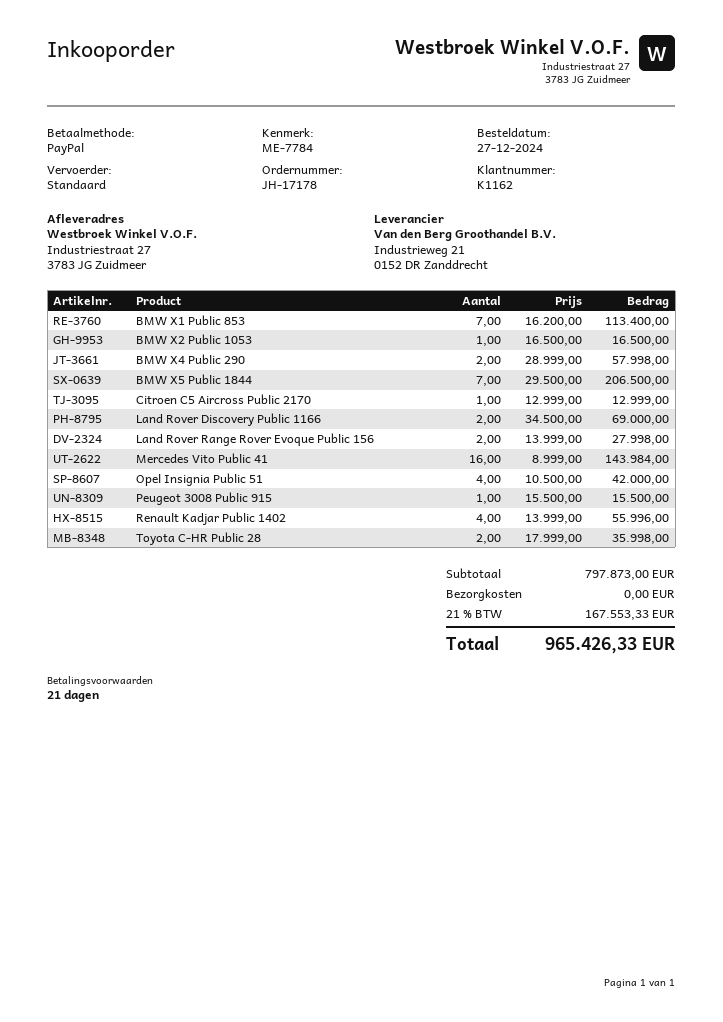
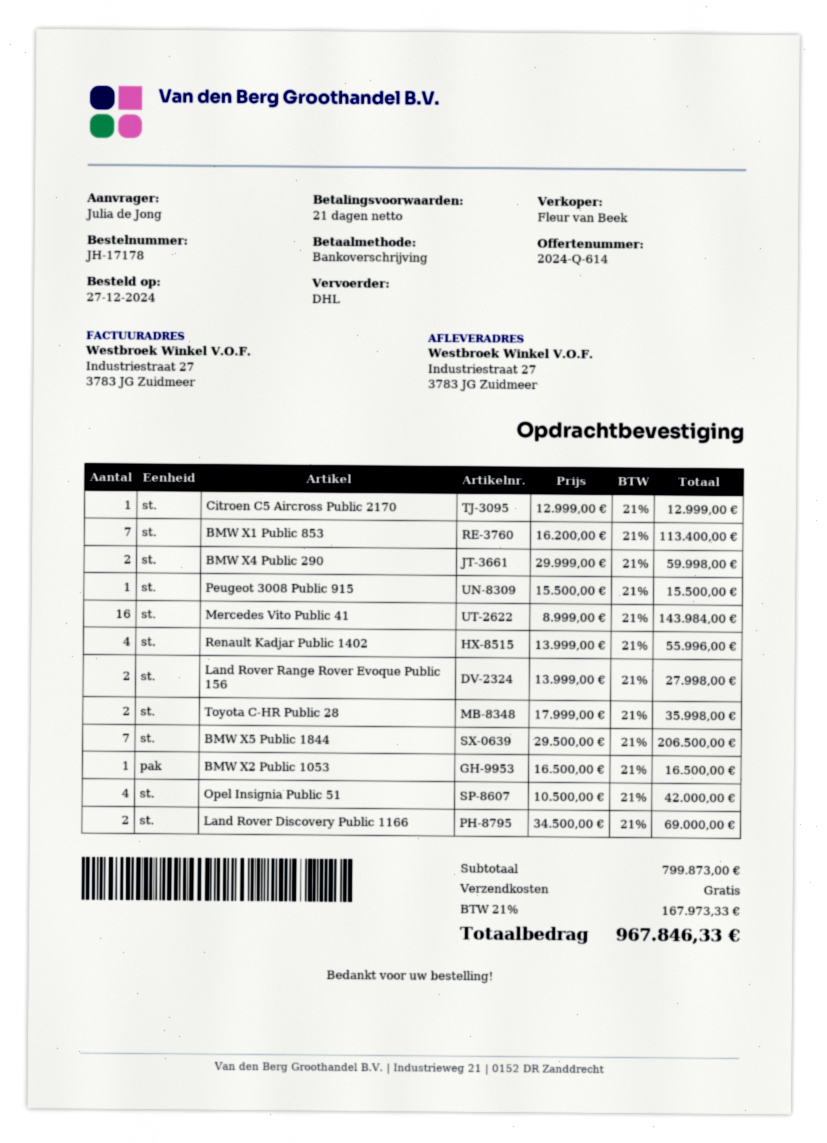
payment method: PayPal -> bank transfer
shipping method: standard -> DHL
BMW X4 Public 290: 2 x 28999.00 = 57998.00 -> 2 x 29999.00 = 59998.00
subtotal: 797873.00 -> 799873.00
tax: 21% = 167553.33 -> 21% = 167973.33
total: 965426.33 -> 967846.33

